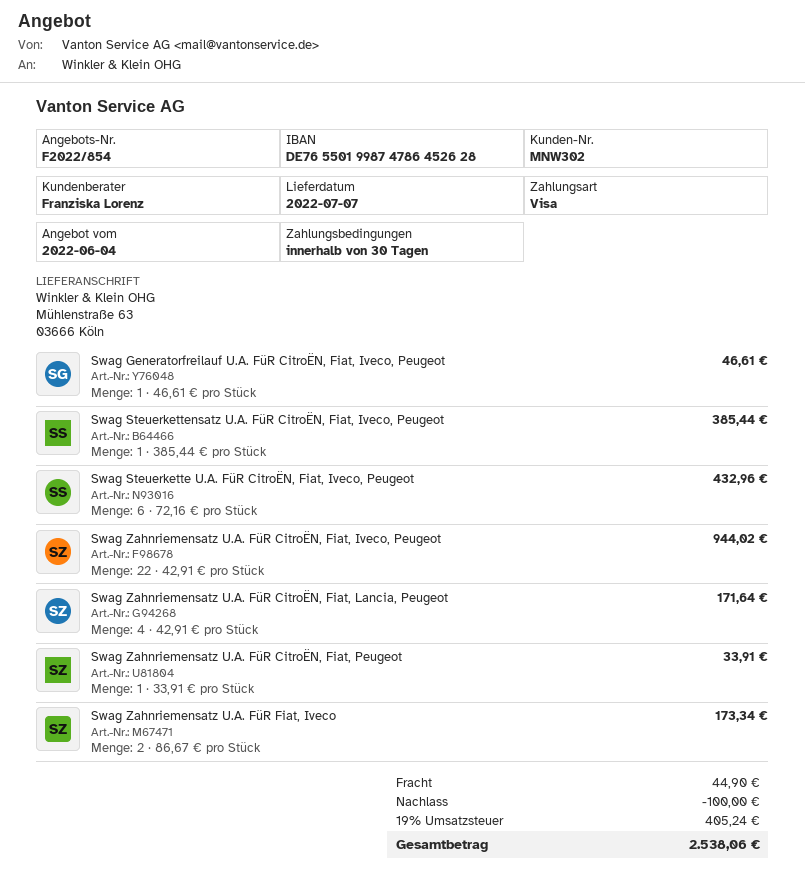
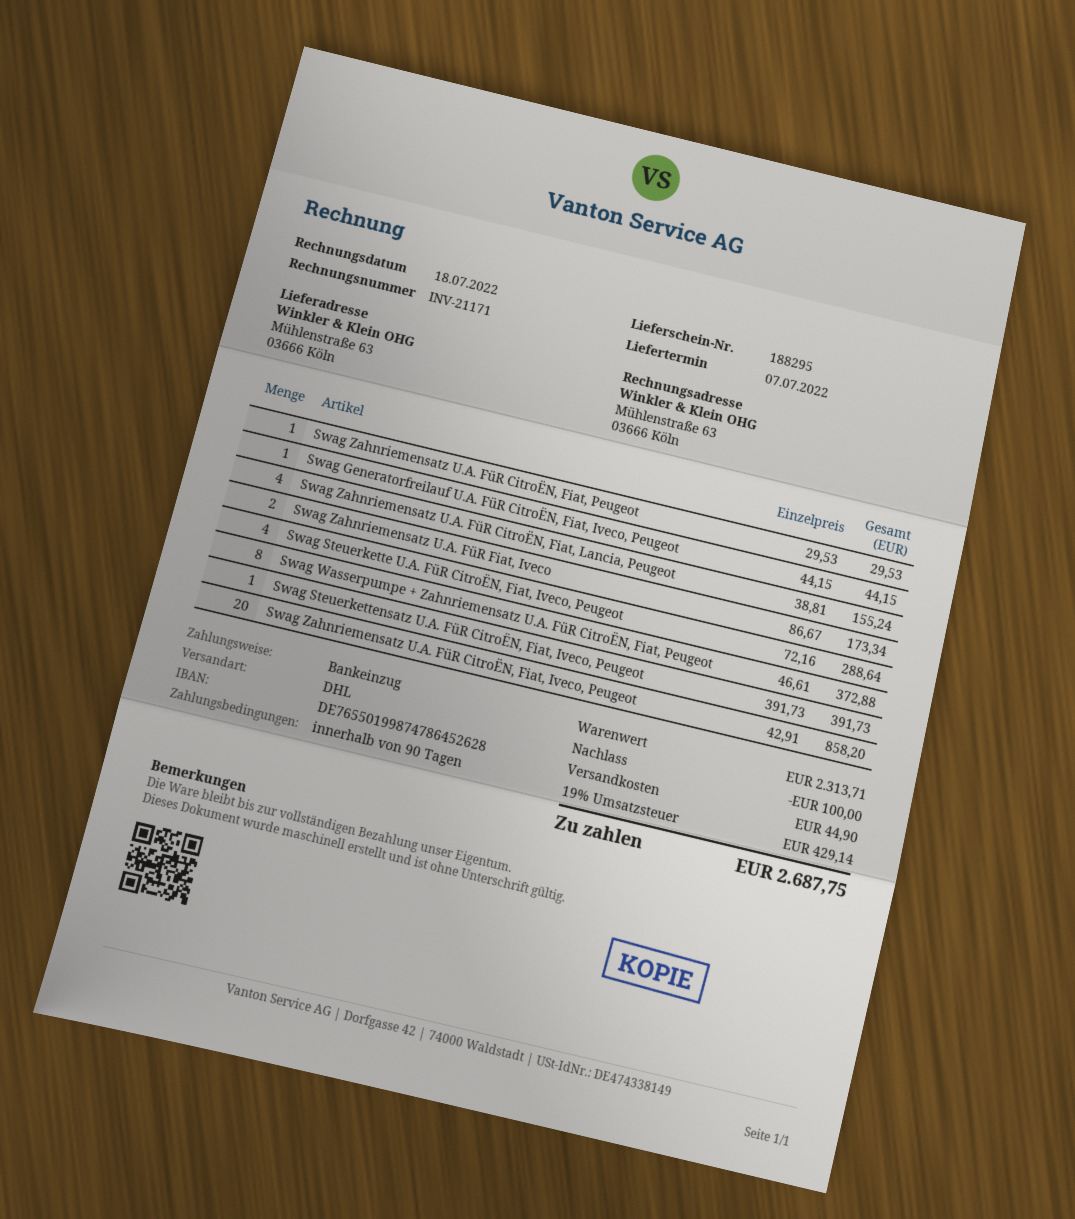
payment terms: 30 days -> 90 days
payment method: Visa -> direct debit
Swag Generatorfreilauf U.A. FüR CitroËN, Fiat, Iveco, Peugeot: 1 x 46.61 = 46.61 -> 1 x 44.15 = 44.15
Swag Steuerkettensatz U.A. FüR CitroËN, Fiat, Iveco, Peugeot: 1 x 385.44 = 385.44 -> 1 x 391.73 = 391.73
Swag Steuerkette U.A. FüR CitroËN, Fiat, Iveco, Peugeot: 6 x 72.16 = 432.96 -> 4 x 72.16 = 288.64
Swag Zahnriemensatz U.A. FüR CitroËN, Fiat, Iveco, Peugeot: 22 x 42.91 = 944.02 -> 20 x 42.91 = 858.20
Swag Zahnriemensatz U.A. FüR CitroËN, Fiat, Lancia, Peugeot: 4 x 42.91 = 171.64 -> 4 x 38.81 = 155.24
Swag Zahnriemensatz U.A. FüR CitroËN, Fiat, Peugeot: 1 x 33.91 = 33.91 -> 1 x 29.53 = 29.53
Swag Wasserpumpe + Zahnriemensatz U.A. FüR CitroËN, Fiat, Peugeot: none -> 8 x 46.61 = 372.88
tax: 19% = 405.24 -> 19% = 429.14
total: 2538.06 -> 2687.75

